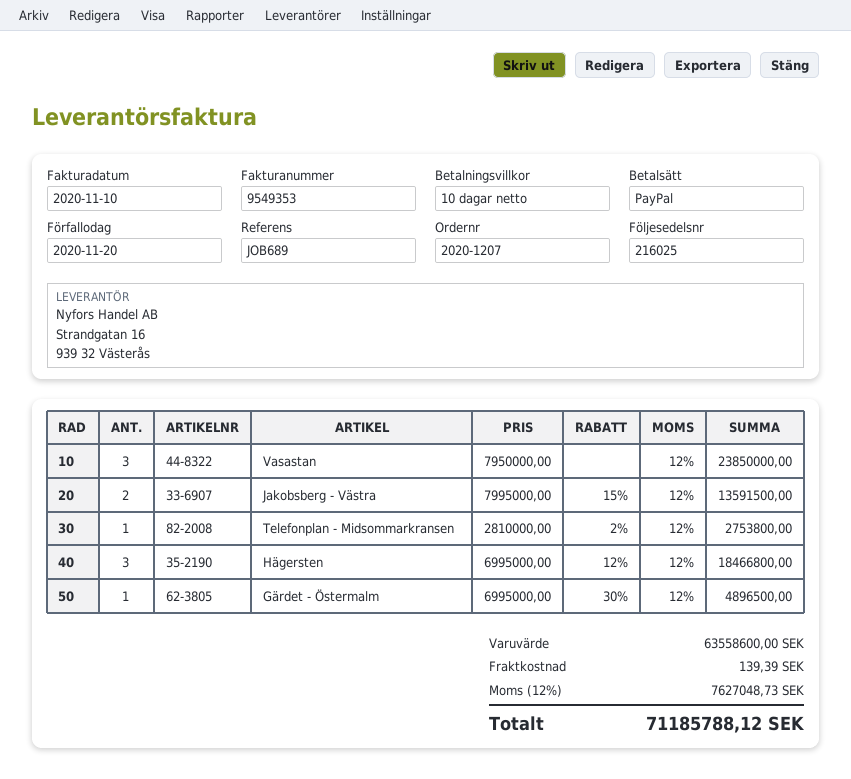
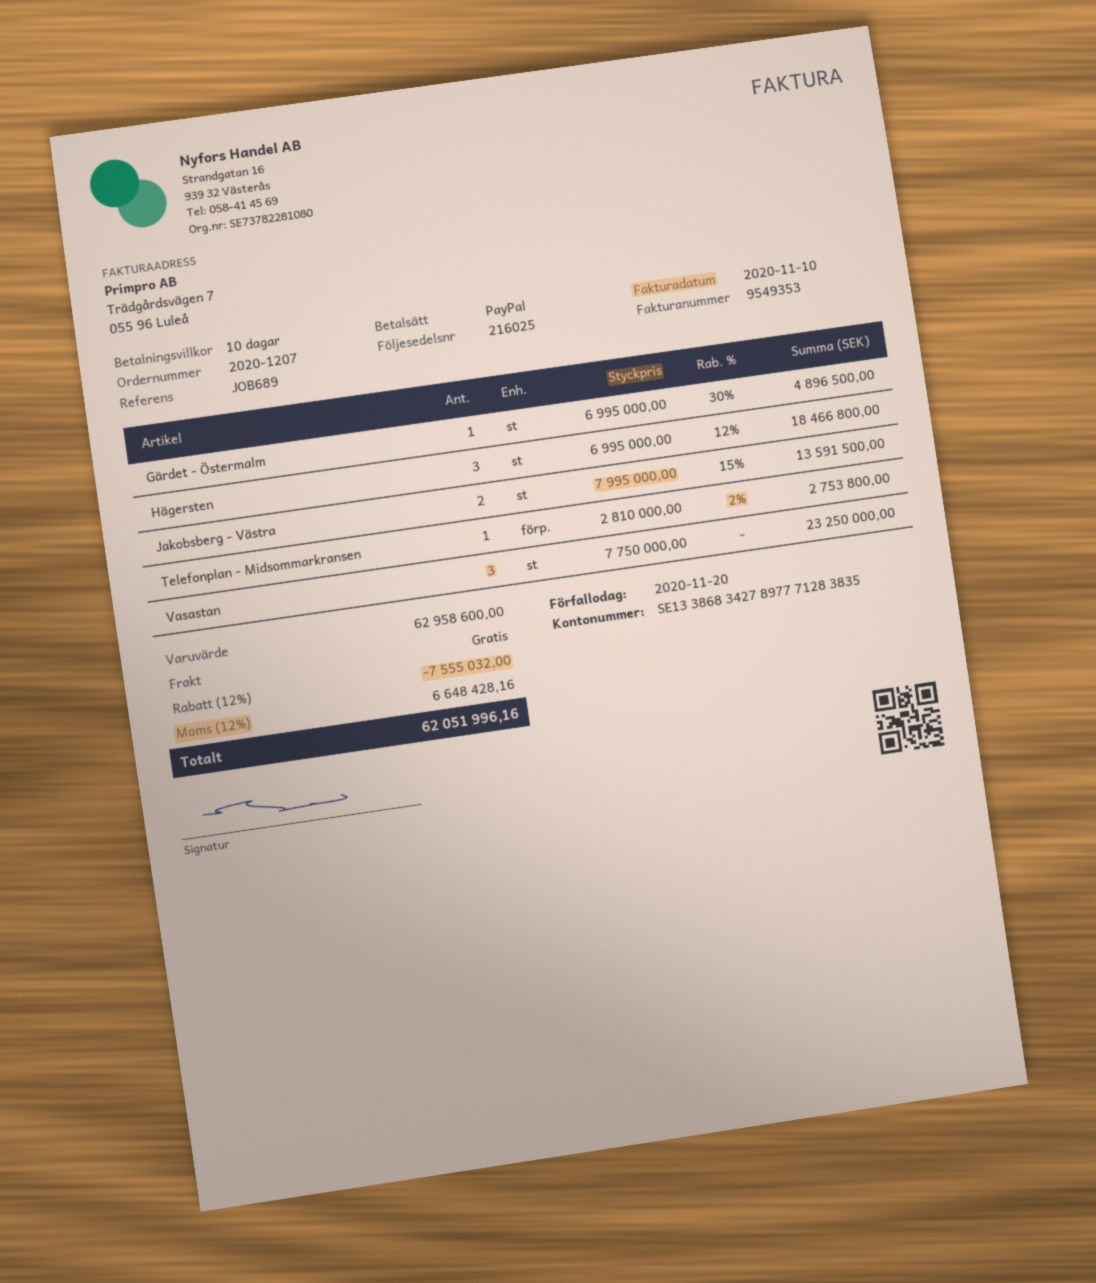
Vasastan: 3 x 7950000.00 = 23850000.00 -> 3 x 7750000.00 = 23250000.00
subtotal: 63558600.00 -> 62958600.00
discount: none -> 12% = 7555032.00
shipping: 139.39 -> 0.00
tax: 12% = 7627048.73 -> 12% = 6648428.16
total: 71185788.12 -> 62051996.16

